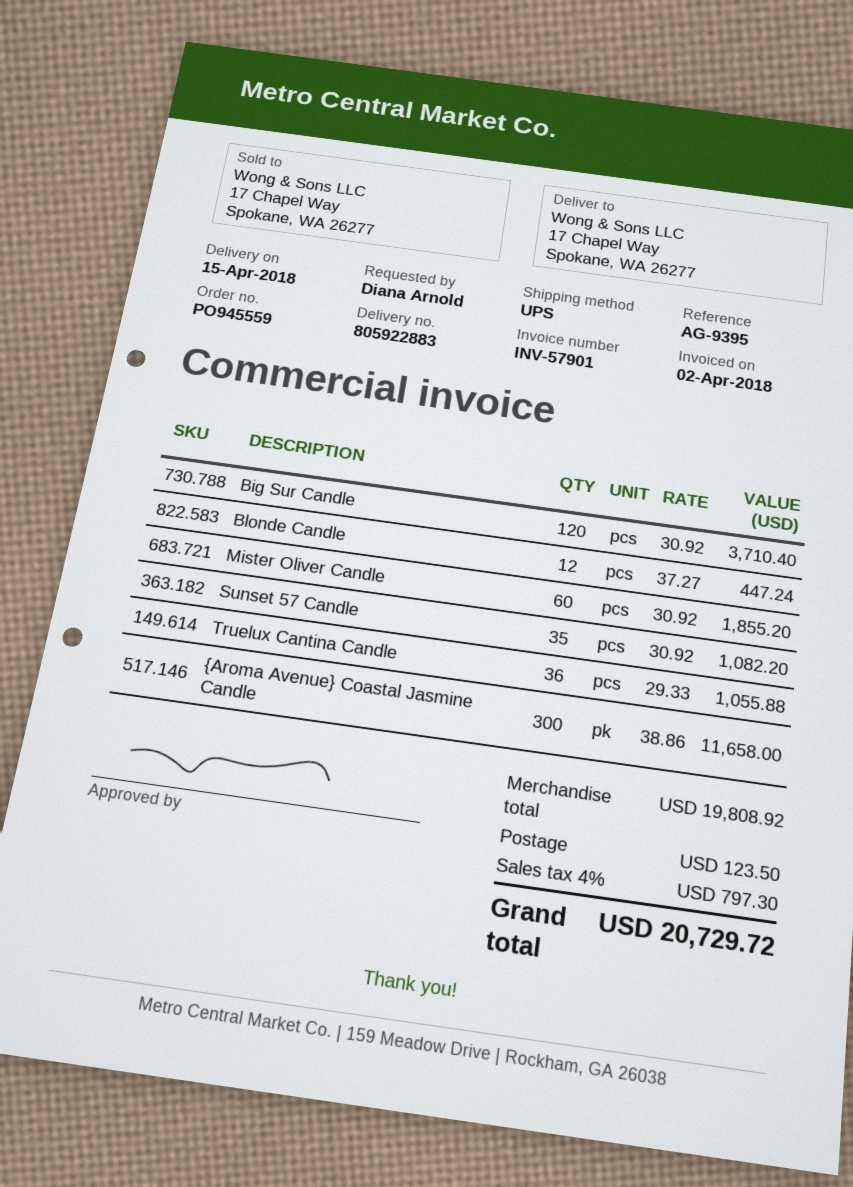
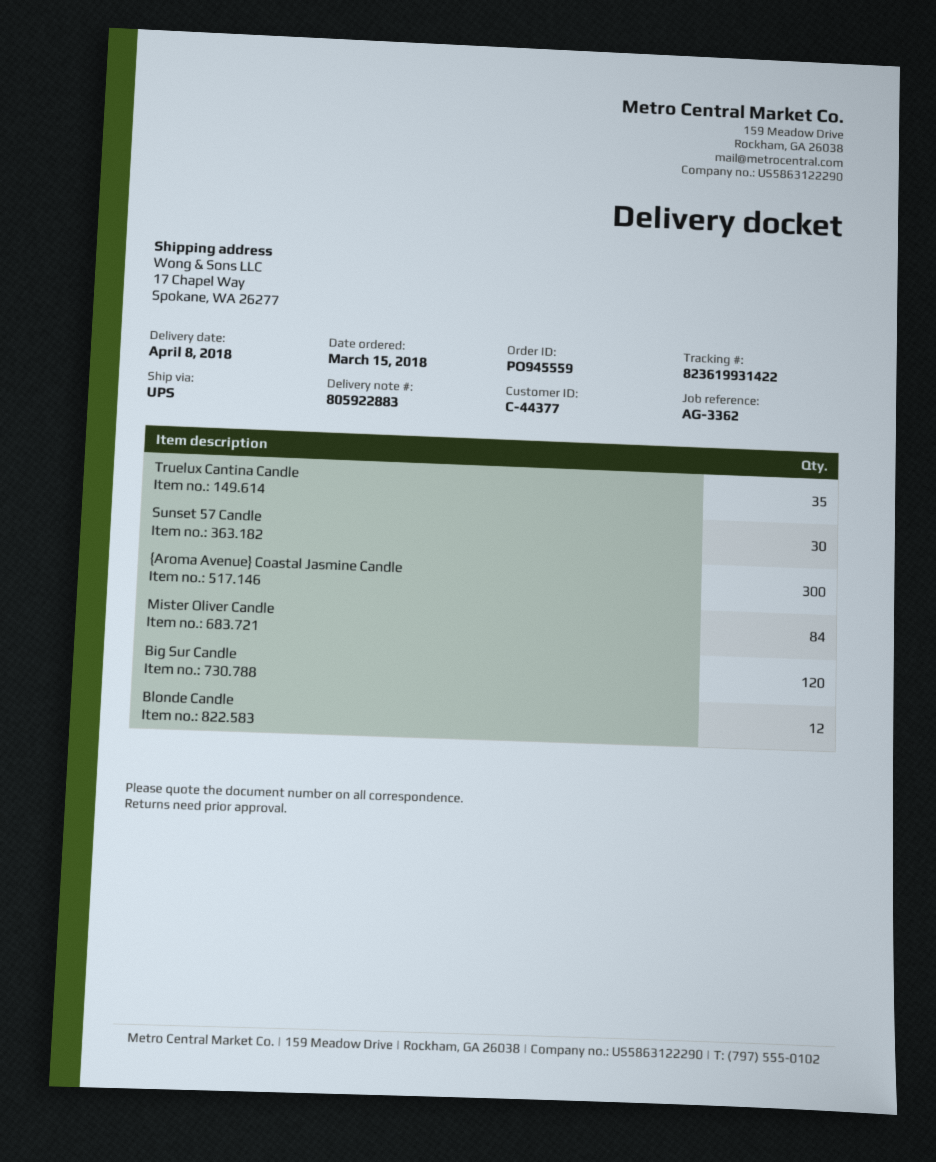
delivery date: 2018-04-15 -> 2018-04-08
reference: AG-9395 -> AG-3362
Mister Oliver Candle: 60 -> 84
Sunset 57 Candle: 35 -> 30
Truelux Cantina Candle: 36 -> 35

